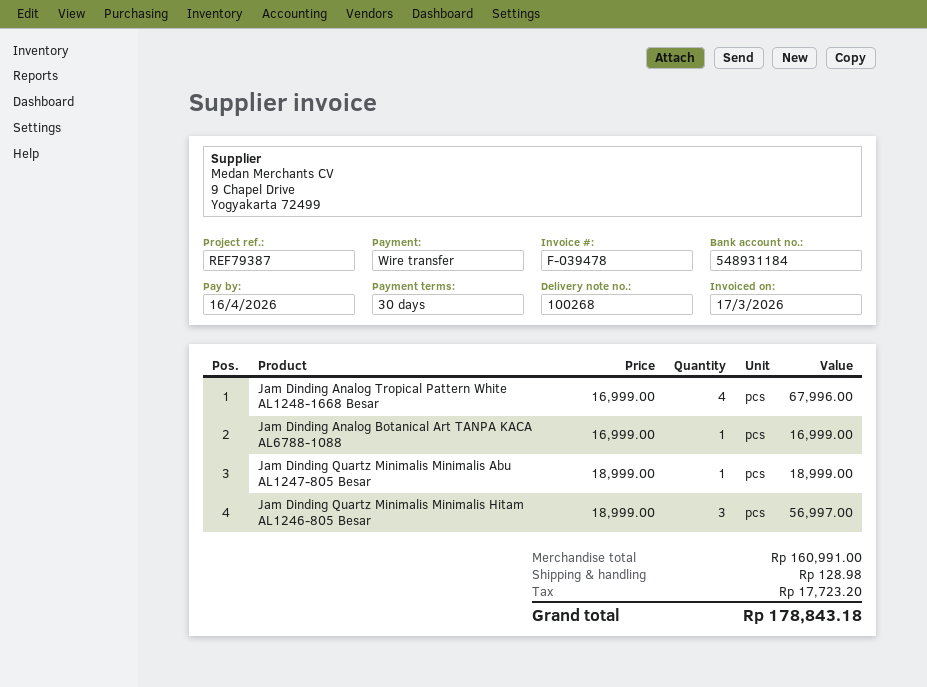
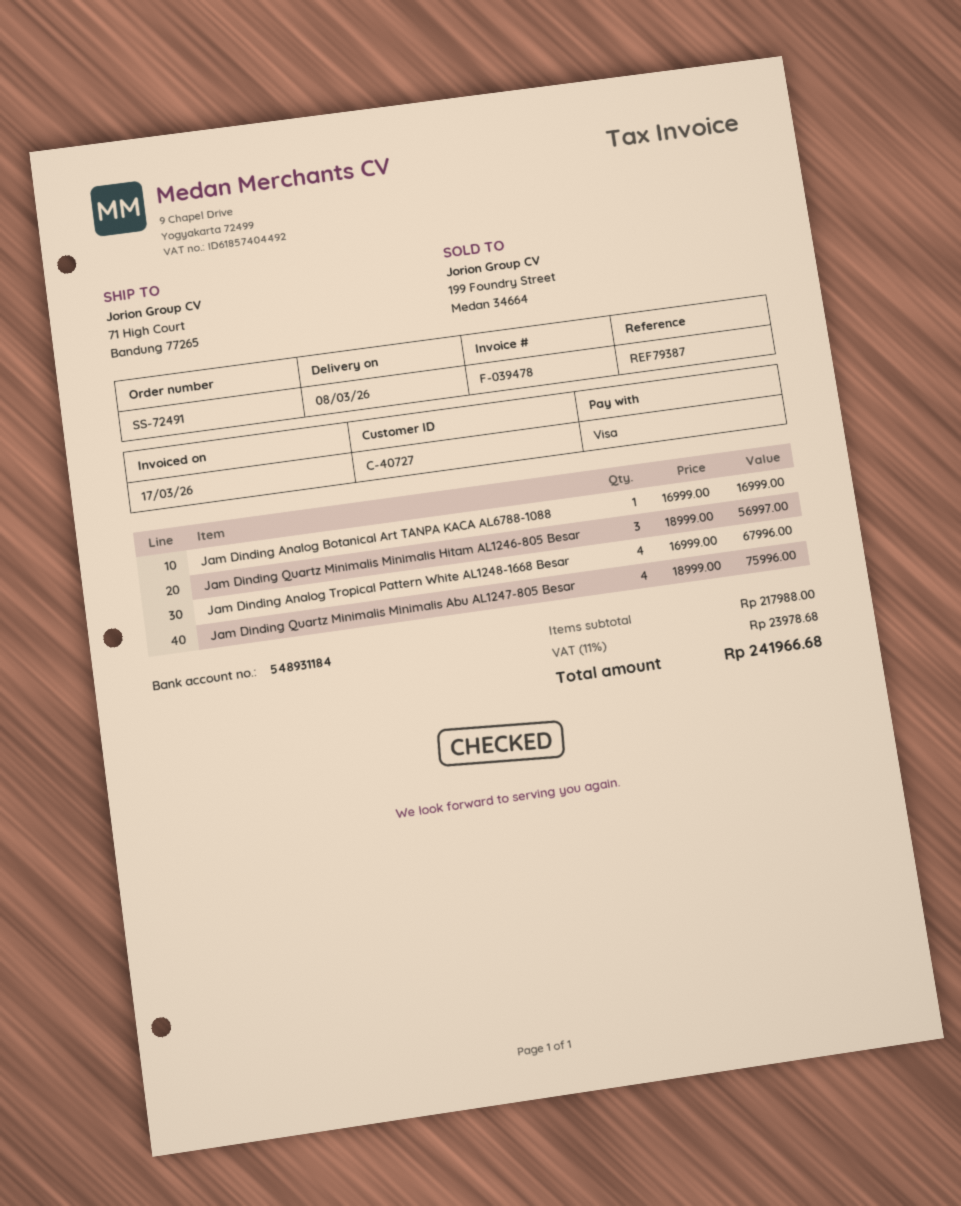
payment method: bank transfer -> Visa
Jam Dinding Quartz Minimalis Minimalis Abu AL1247-805 Besar: 1 x 18999.00 = 18999.00 -> 4 x 18999.00 = 75996.00
subtotal: 160991.00 -> 217988.00
shipping: 128.98 -> none
tax: 17723.20 -> 23978.68
total: 178843.18 -> 241966.68

